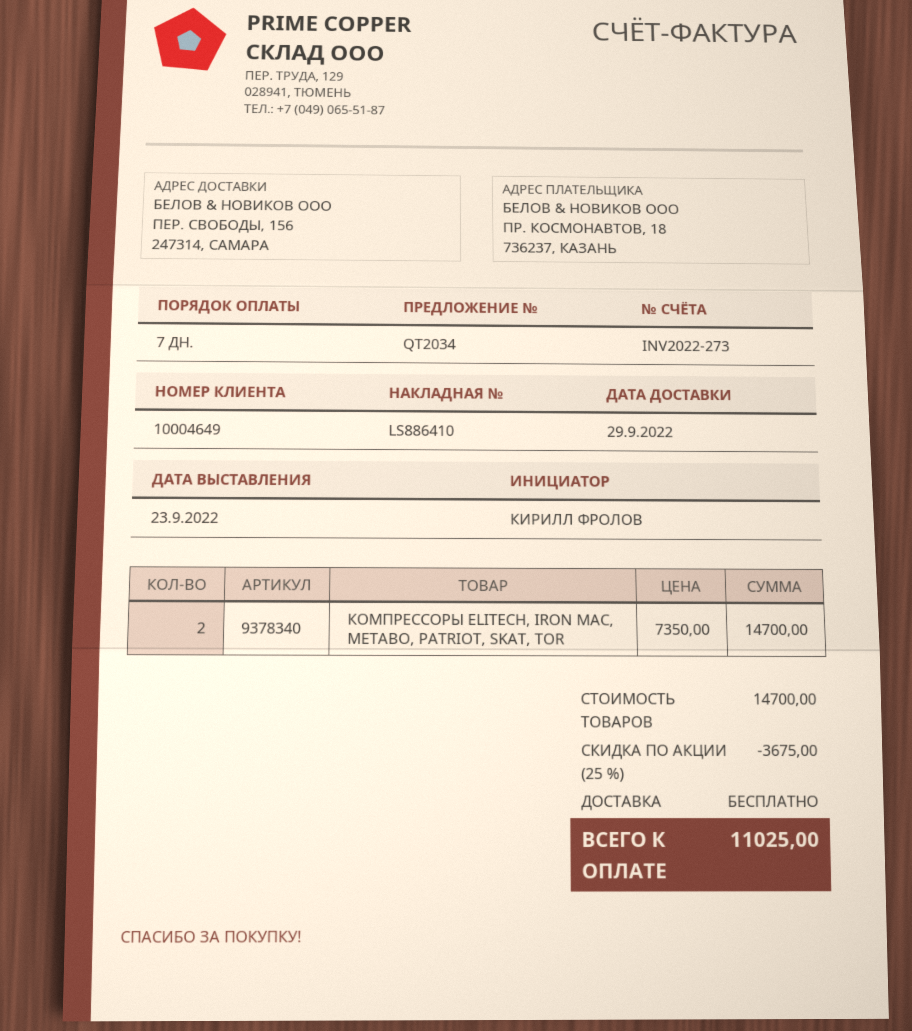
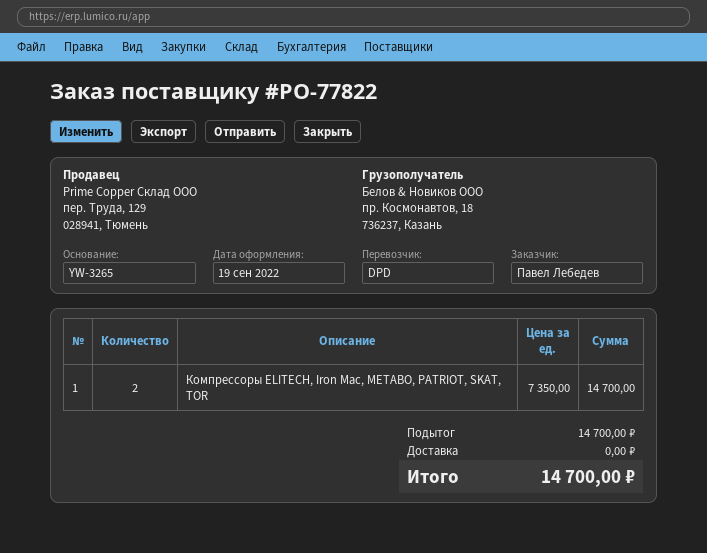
ordered by: КИРИЛЛ ФРОЛОВ -> Павел Лебедев
ship to: ПЕР. СВОБОДЫ, 156, 247314, САМАРА -> пр. Космонавтов, 18, 736237, Казань
discount: 25% = 3675.00 -> none
total: 11025.00 -> 14700.00

